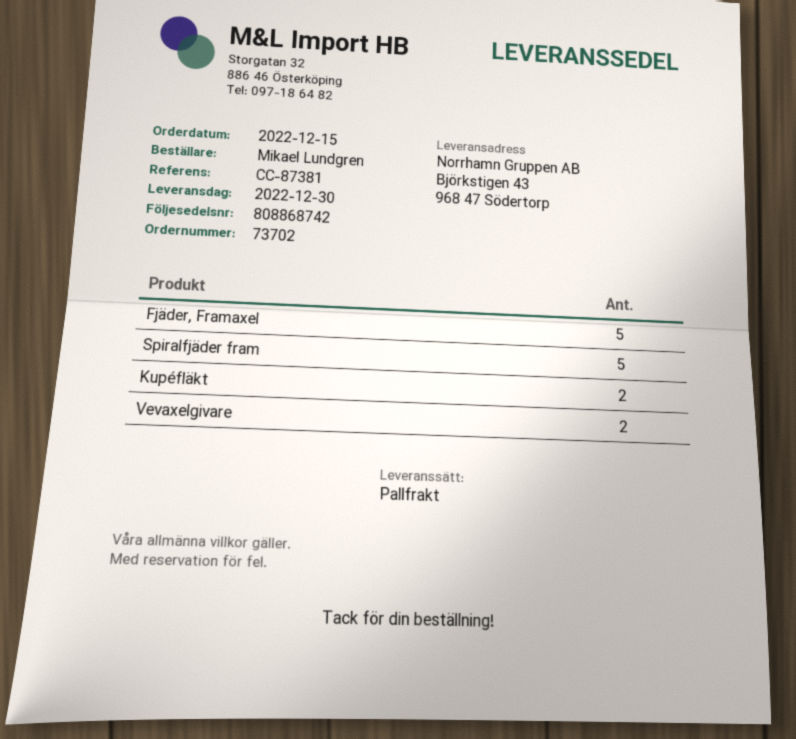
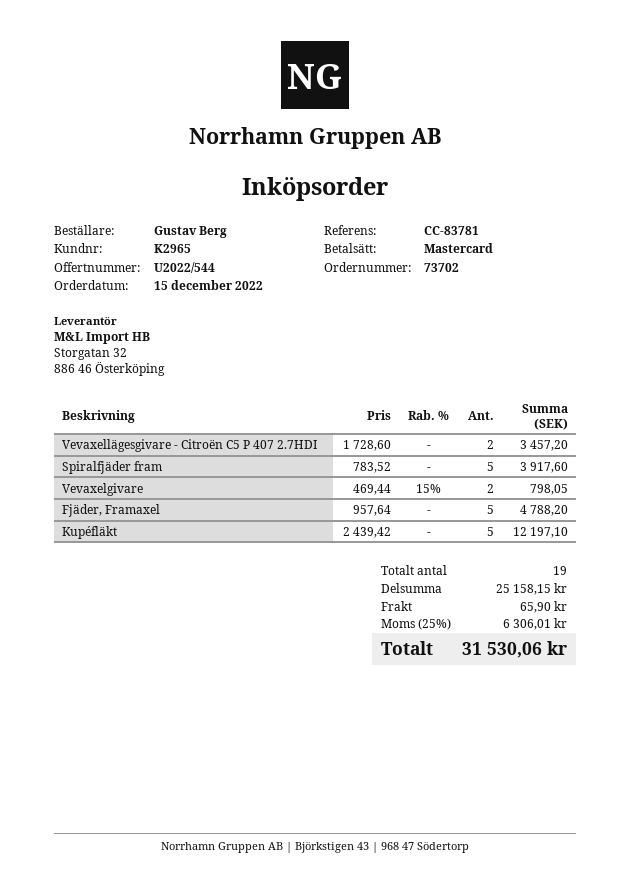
reference: CC-87381 -> CC-83781
ordered by: Mikael Lundgren -> Gustav Berg
Kupéfläkt: 2 -> 5
Vevaxellägesgivare - Citroën C5 P 407 2.7HDI: none -> 2

